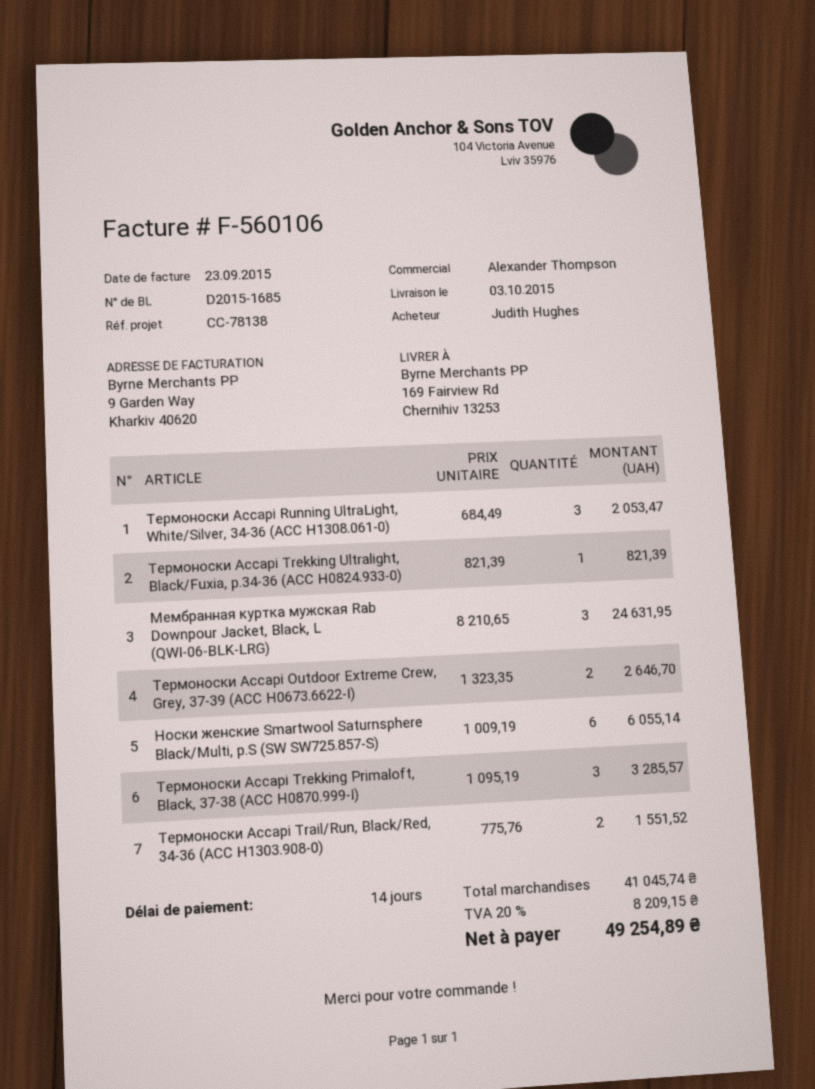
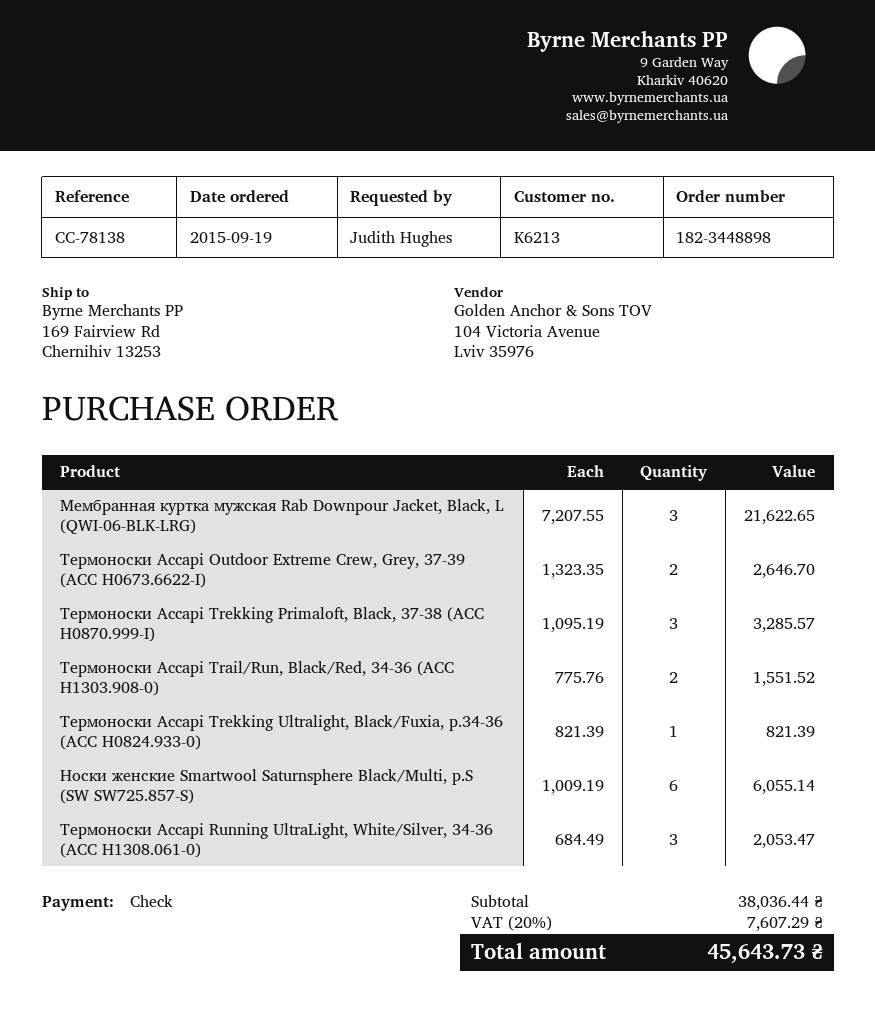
Мембранная куртка мужская Rab Downpour Jacket, Black, L (QWI-06-BLK-LRG): 3 x 8210.65 = 24631.95 -> 3 x 7207.55 = 21622.65
subtotal: 41045.74 -> 38036.44
tax: 20% = 8209.15 -> 20% = 7607.29
total: 49254.89 -> 45643.73

